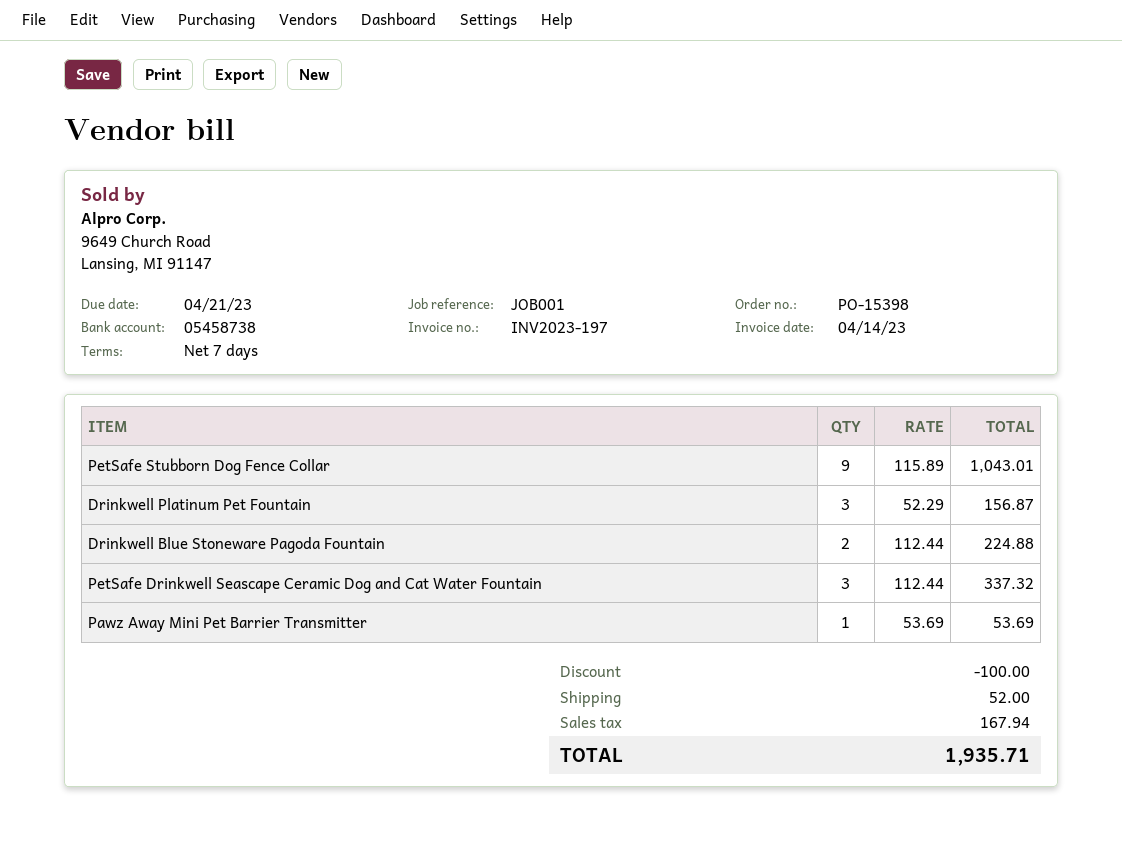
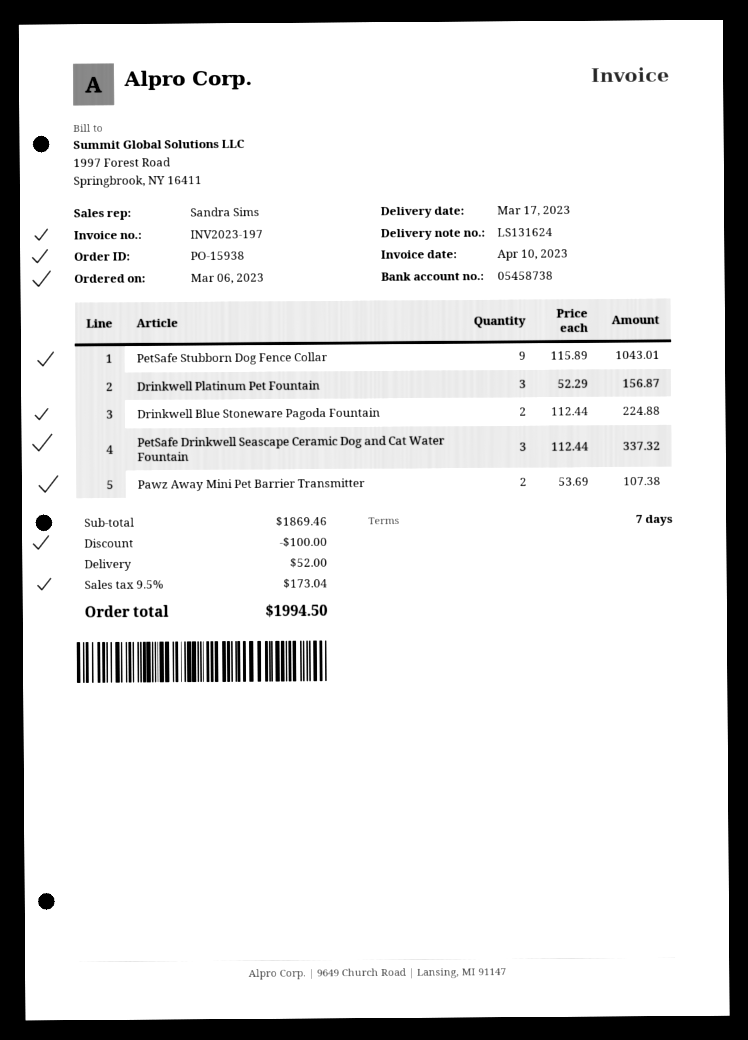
order number: PO-15398 -> PO-15938
invoice date: 2023-04-14 -> 2023-04-10
Pawz Away Mini Pet Barrier Transmitter: 1 x 53.69 = 53.69 -> 2 x 53.69 = 107.38
tax: 167.94 -> 173.04
total: 1935.71 -> 1994.50

